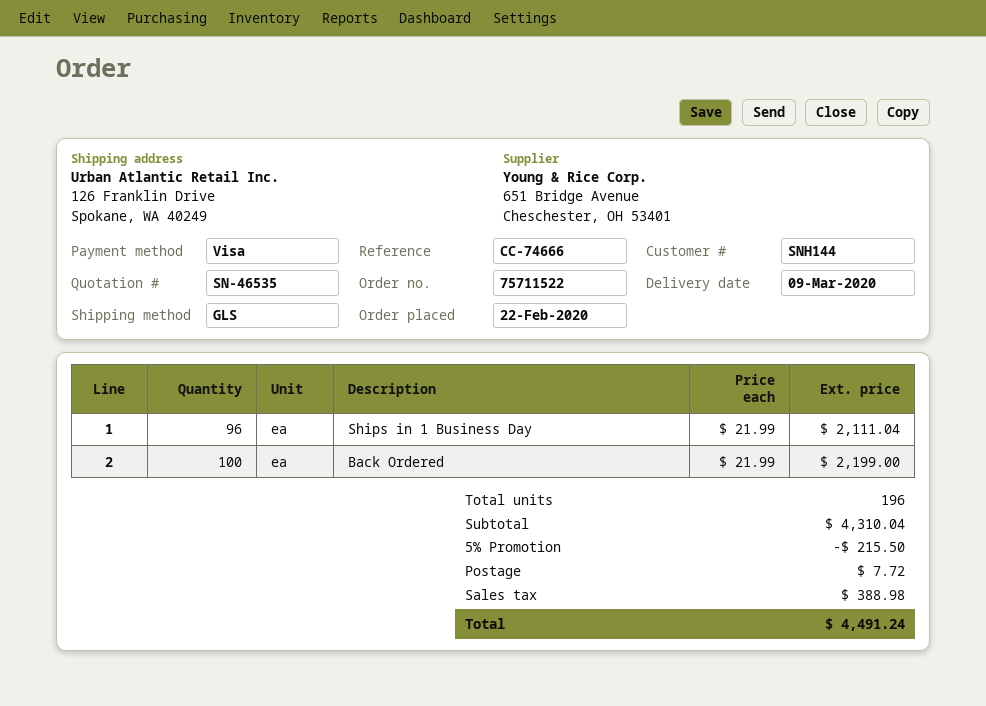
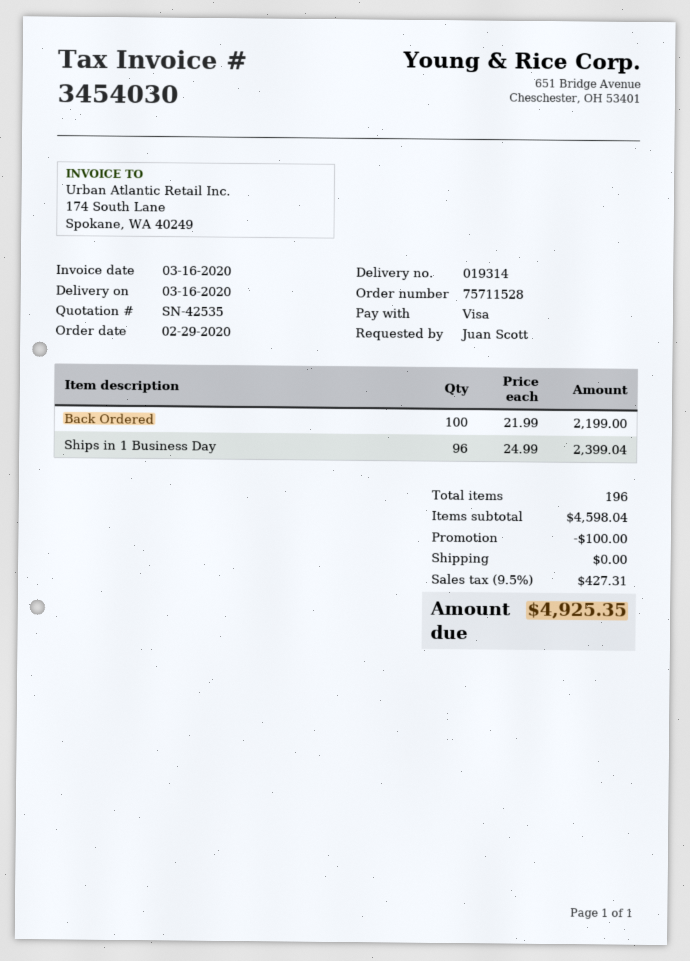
quote number: SN-46535 -> SN-42535
order number: 75711522 -> 75711528
order date: 2020-02-22 -> 2020-02-29
delivery date: 2020-03-09 -> 2020-03-16
Ships in 1 Business Day: 96 x 21.99 = 2111.04 -> 96 x 24.99 = 2399.04
subtotal: 4310.04 -> 4598.04
discount: 215.50 -> 100.00
shipping: 7.72 -> 0.00
tax: 388.98 -> 427.31
total: 4491.24 -> 4925.35

